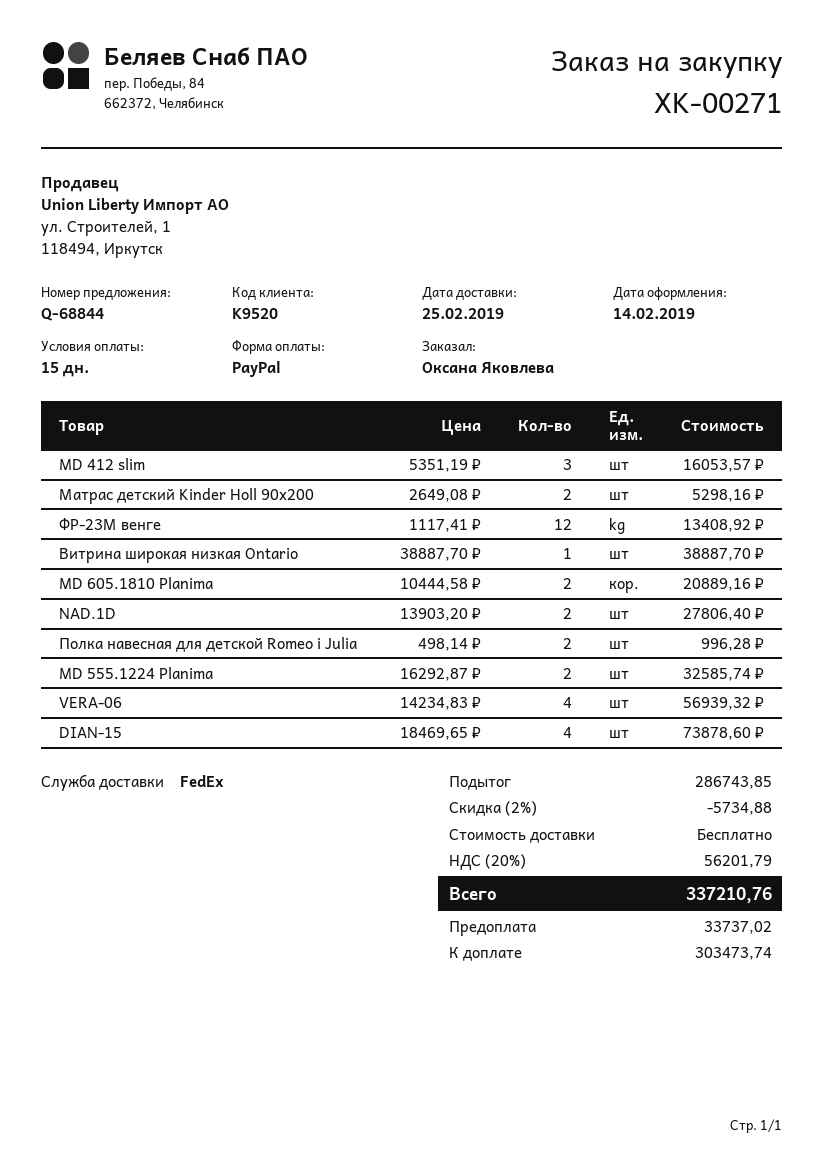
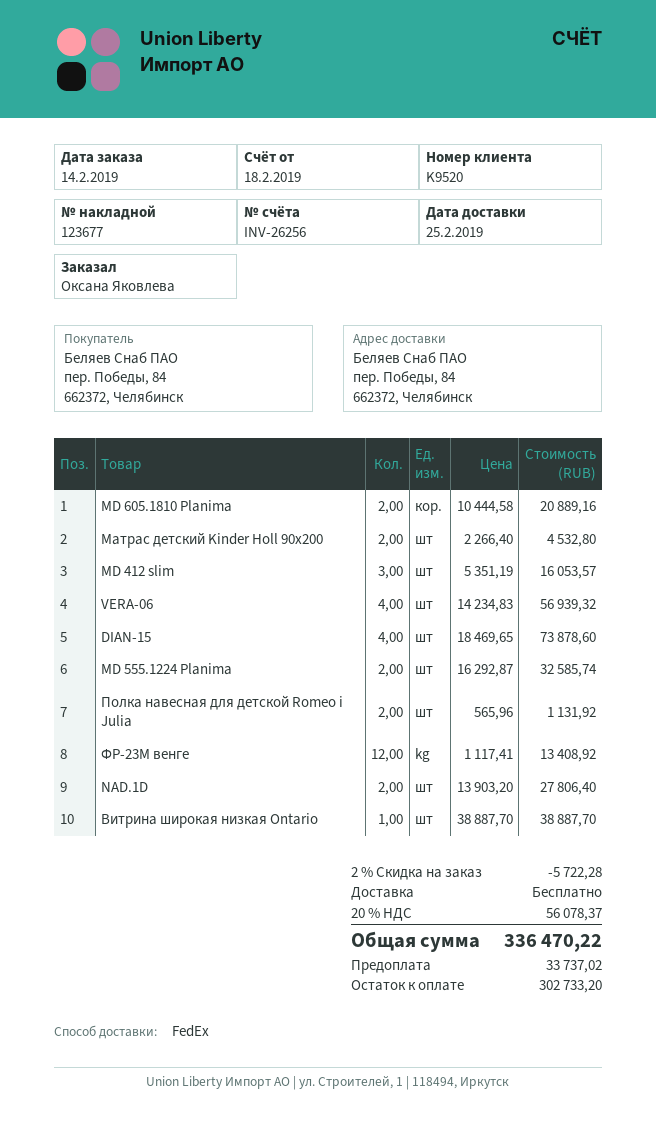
Матрас детский Kinder Holl 90х200: 2 x 2649.08 = 5298.16 -> 2 x 2266.40 = 4532.80
Полка навесная для детской Romeo i Julia: 2 x 498.14 = 996.28 -> 2 x 565.96 = 1131.92
discount: 2% = 5734.88 -> 2% = 5722.28
tax: 20% = 56201.79 -> 20% = 56078.37
total: 337210.76 -> 336470.22
balance: 303473.74 -> 302733.20

